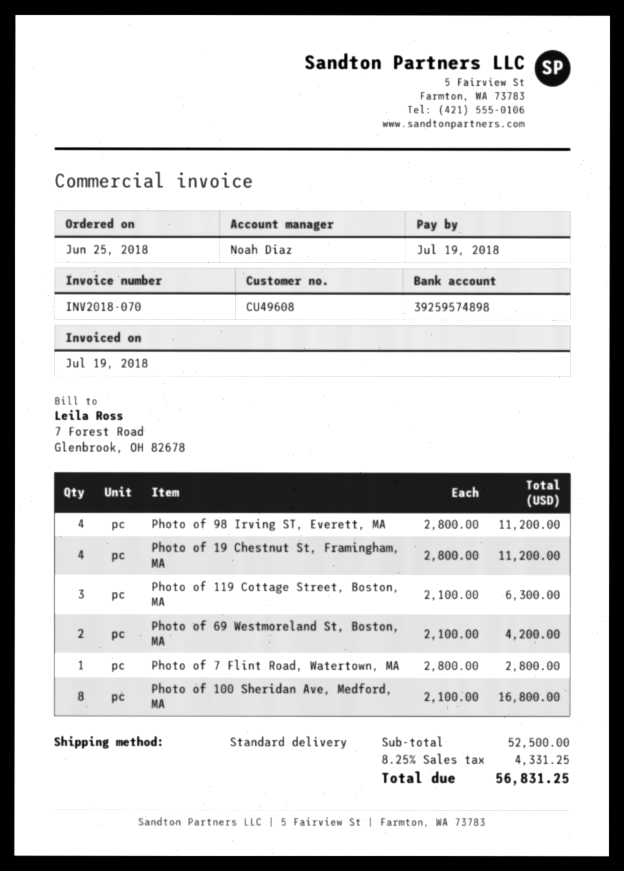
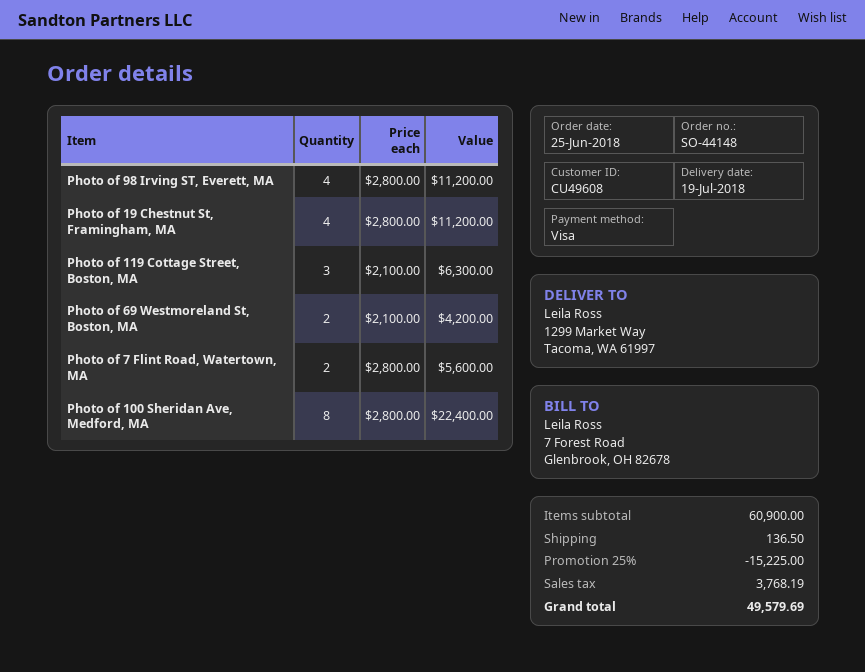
Photo of 7 Flint Road, Watertown, MA: 1 x 2800.00 = 2800.00 -> 2 x 2800.00 = 5600.00
Photo of 100 Sheridan Ave, Medford, MA: 8 x 2100.00 = 16800.00 -> 8 x 2800.00 = 22400.00
subtotal: 52500.00 -> 60900.00
discount: none -> 25% = 15225.00
shipping: none -> 136.50
tax: 4331.25 -> 3768.19
total: 56831.25 -> 49579.69

